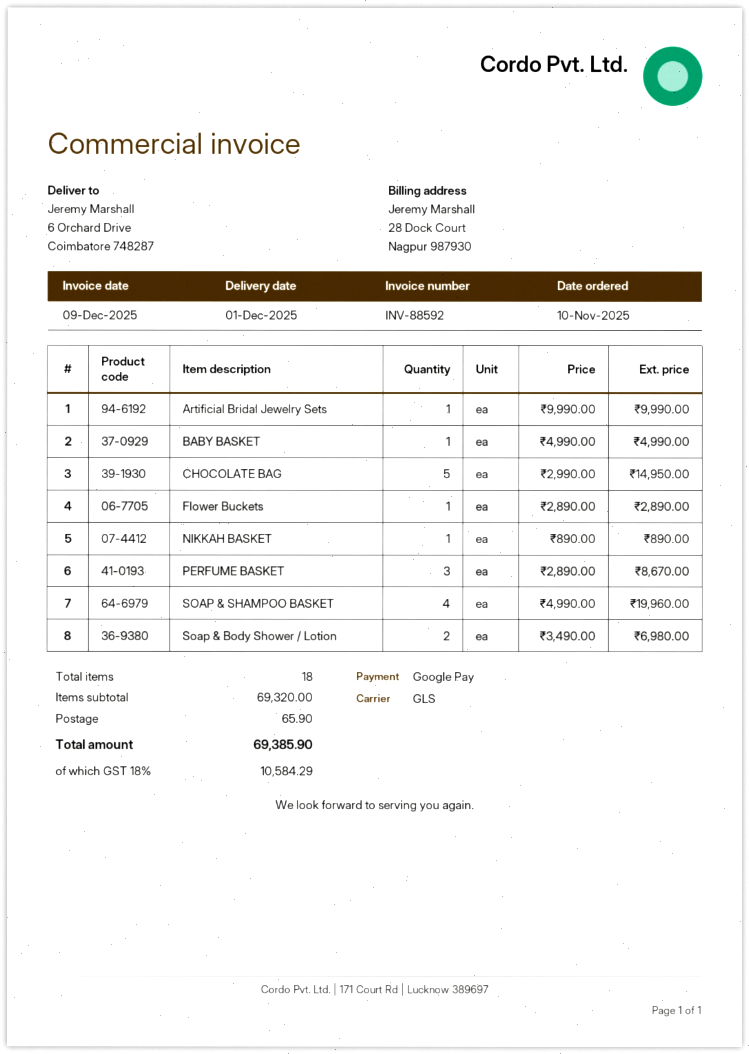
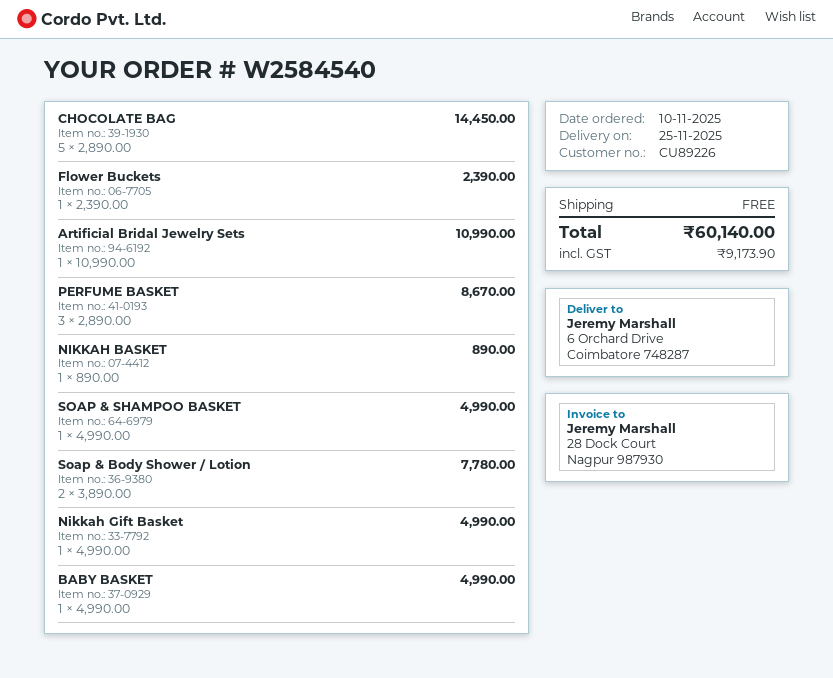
delivery date: 2025-12-01 -> 2025-11-25
Artificial Bridal Jewelry Sets: 1 x 9990.00 = 9990.00 -> 1 x 10990.00 = 10990.00
CHOCOLATE BAG: 5 x 2990.00 = 14950.00 -> 5 x 2890.00 = 14450.00
Flower Buckets: 1 x 2890.00 = 2890.00 -> 1 x 2390.00 = 2390.00
SOAP & SHAMPOO BASKET: 4 x 4990.00 = 19960.00 -> 1 x 4990.00 = 4990.00
Soap & Body Shower / Lotion: 2 x 3490.00 = 6980.00 -> 2 x 3890.00 = 7780.00
Nikkah Gift Basket: none -> 1 x 4990.00 = 4990.00
shipping: 65.90 -> 0.00
tax: 10584.29 -> 9173.90
total: 69385.90 -> 60140.00

